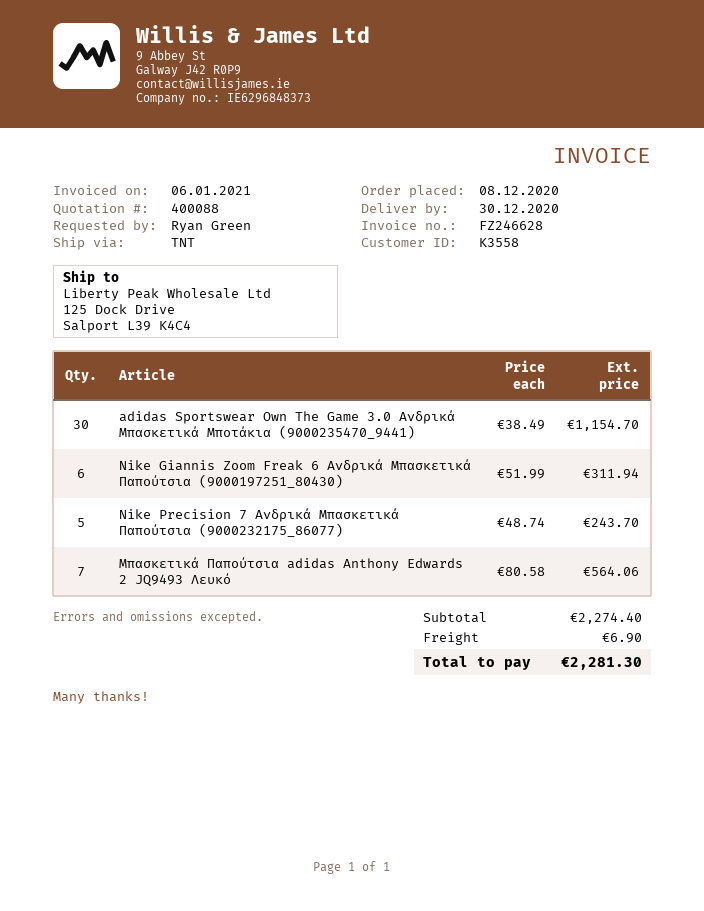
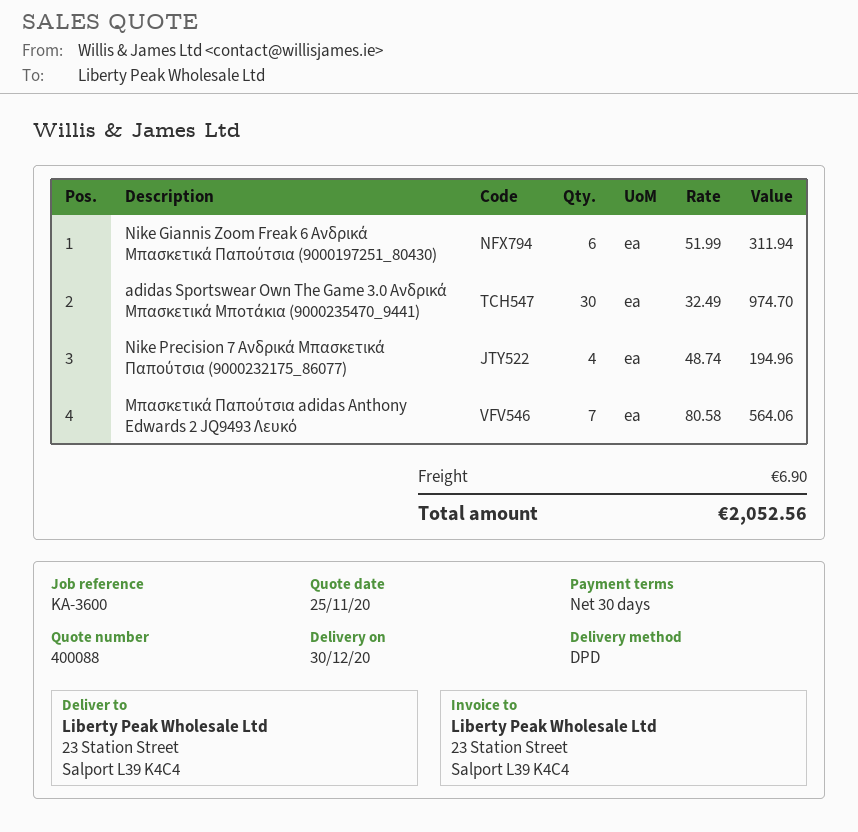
shipping method: TNT -> DPD
ship to: 125 Dock Drive, Salport L39 K4C4 -> 23 Station Street, Salport L39 K4C4
adidas Sportswear Own The Game 3.0 Ανδρικά Μπασκετικά Μποτάκια (9000235470_9441): 30 x 38.49 = 1154.70 -> 30 x 32.49 = 974.70
Nike Precision 7 Ανδρικά Μπασκετικά Παπούτσια (9000232175_86077): 5 x 48.74 = 243.70 -> 4 x 48.74 = 194.96
total: 2281.30 -> 2052.56

